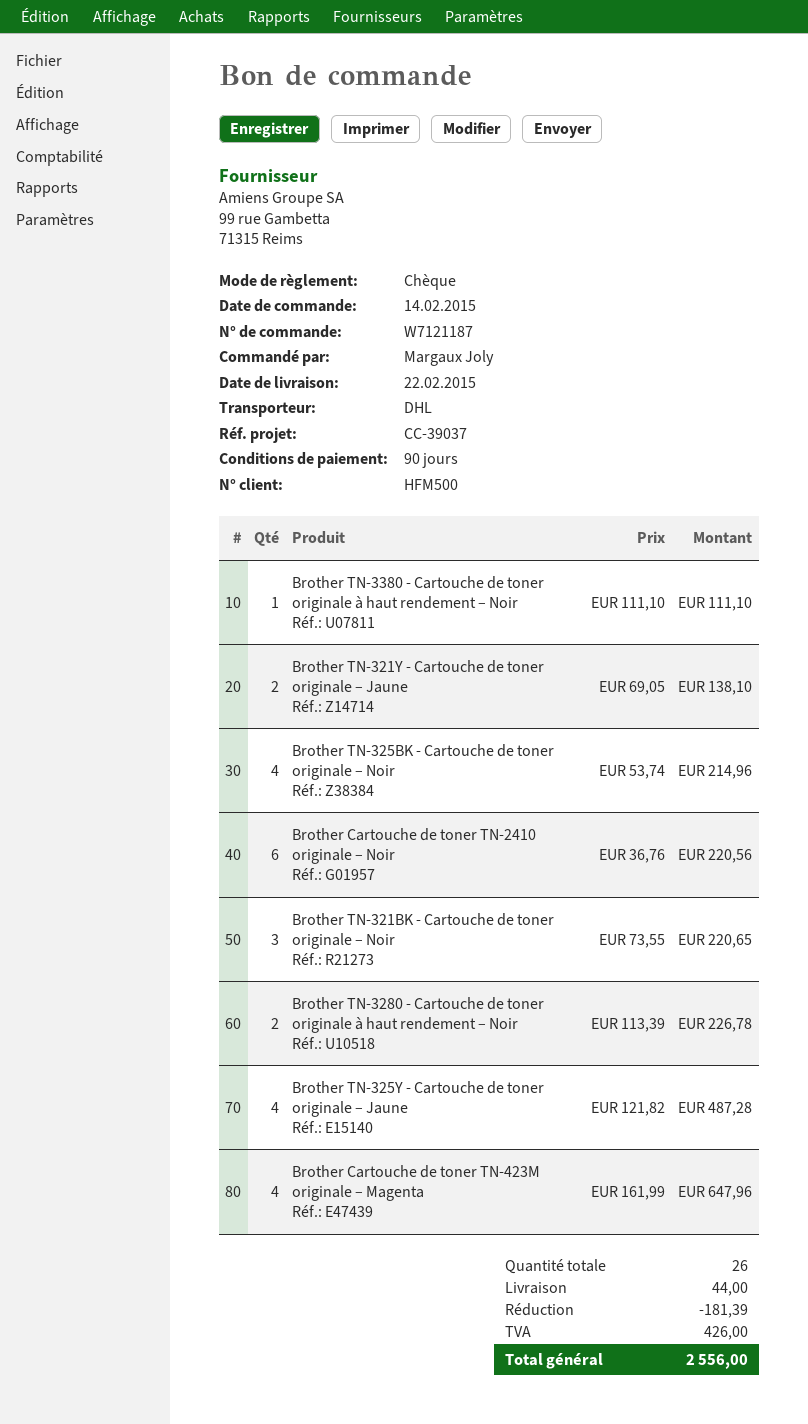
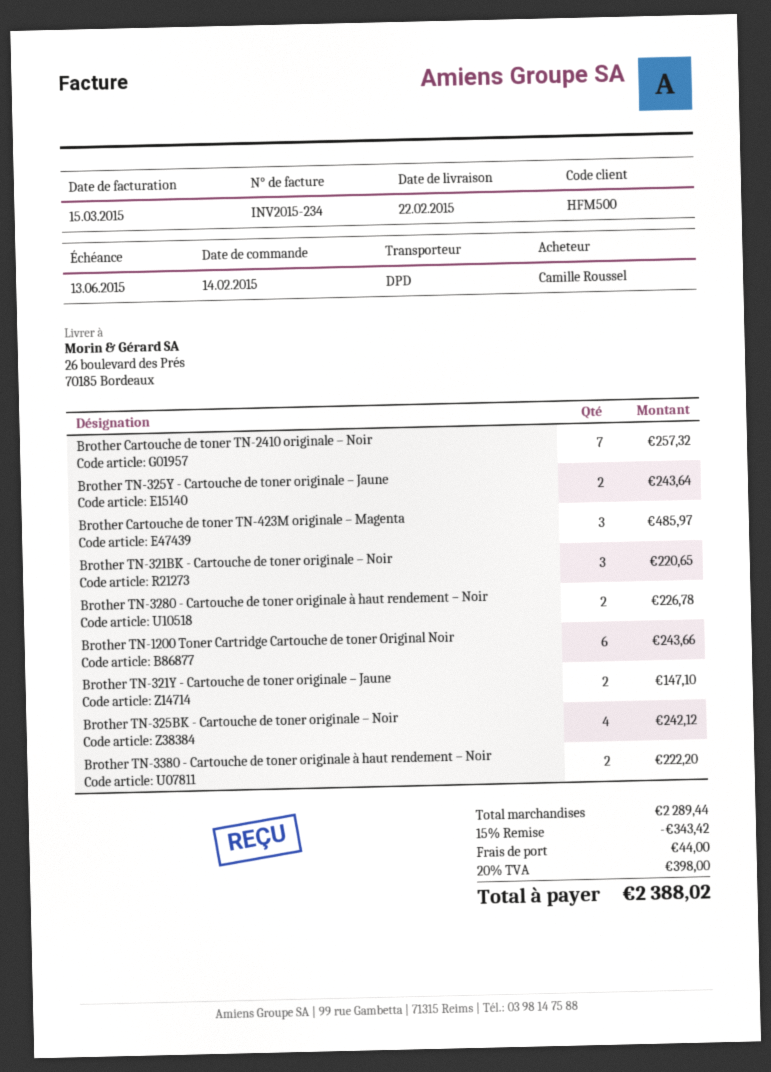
ordered by: Margaux Joly -> Camille Roussel
shipping method: DHL -> DPD
Brother TN-3380 - Cartouche de toner originale à haut rendement – Noir: 1 for 111.10 -> 2 for 222.20
Brother TN-321Y - Cartouche de toner originale – Jaune: 2 for 138.10 -> 2 for 147.10
Brother TN-325BK - Cartouche de toner originale – Noir: 4 for 214.96 -> 4 for 242.12
Brother Cartouche de toner TN-2410 originale – Noir: 6 for 220.56 -> 7 for 257.32
Brother TN-325Y - Cartouche de toner originale – Jaune: 4 for 487.28 -> 2 for 243.64
Brother Cartouche de toner TN-423M originale – Magenta: 4 for 647.96 -> 3 for 485.97
Brother TN-1200 Toner Cartridge Cartouche de toner Original Noir: none -> 6 for 243.66
discount: 181.39 -> 343.42
tax: 426.00 -> 398.00
total: 2556.00 -> 2388.02

